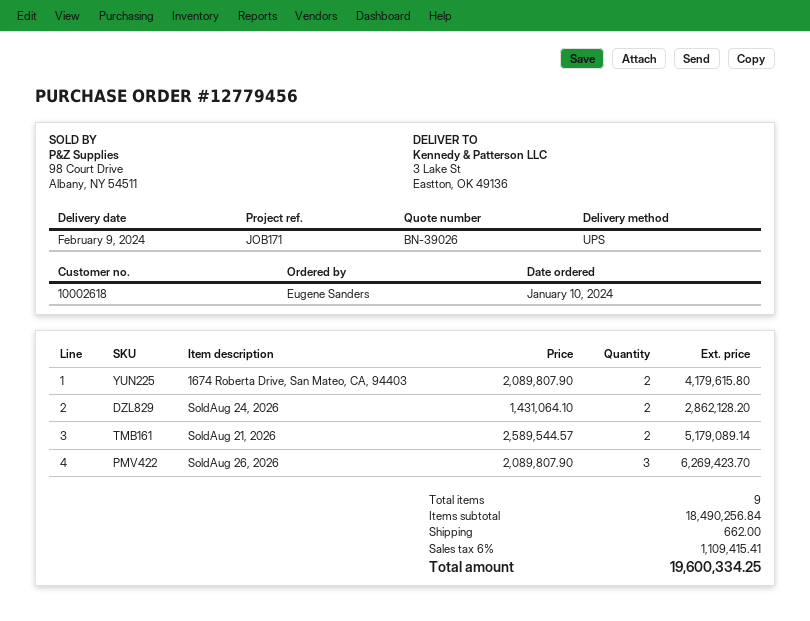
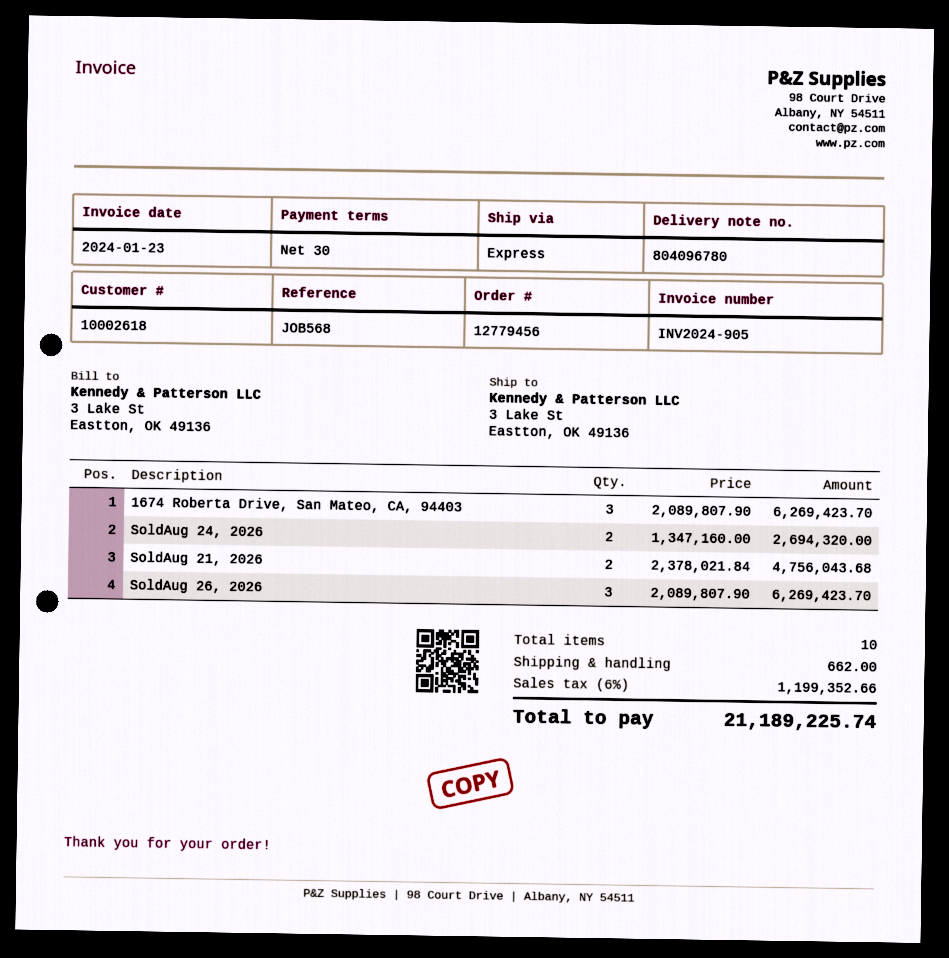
reference: JOB171 -> JOB568
shipping method: UPS -> express
1674 Roberta Drive, San Mateo, CA, 94403: 2 x 2089807.90 = 4179615.80 -> 3 x 2089807.90 = 6269423.70
SoldAug 24, 2026: 2 x 1431064.10 = 2862128.20 -> 2 x 1347160.00 = 2694320.00
SoldAug 21, 2026: 2 x 2589544.57 = 5179089.14 -> 2 x 2378021.84 = 4756043.68
total quantity: 9 -> 10
tax: 6% = 1109415.41 -> 6% = 1199352.66
total: 19600334.25 -> 21189225.74

